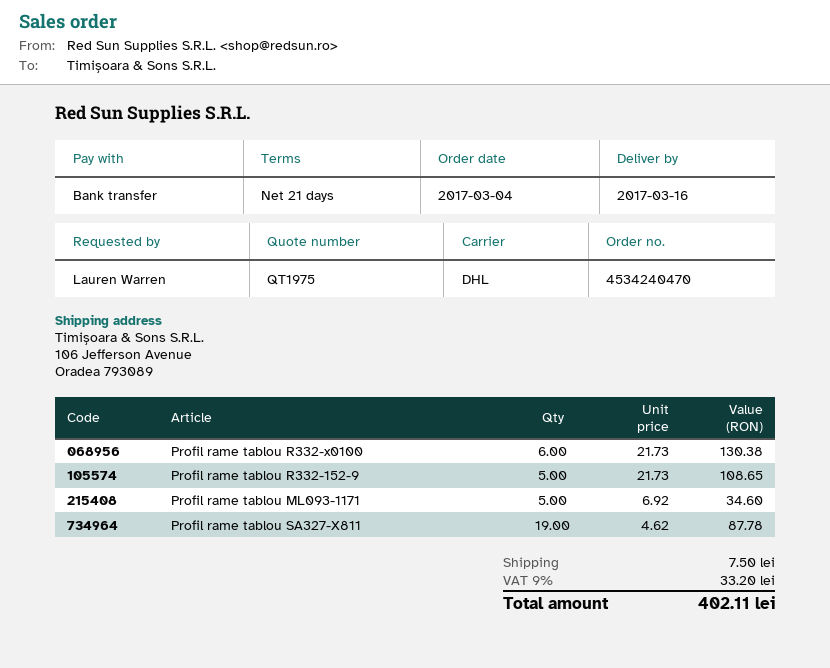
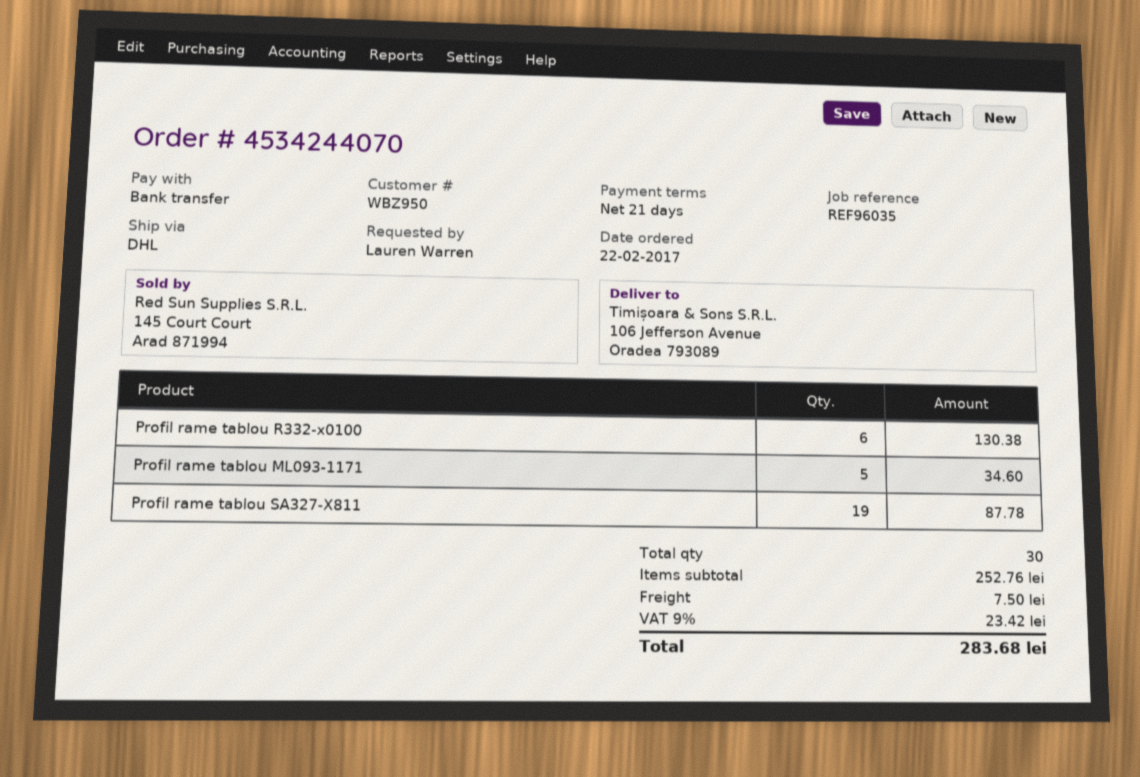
order number: 4534240470 -> 4534244070
order date: 2017-03-04 -> 2017-02-22
Profil rame tablou R332-152-9: 5 for 108.65 -> none
tax: 9% = 33.20 -> 9% = 23.42
total: 402.11 -> 283.68

